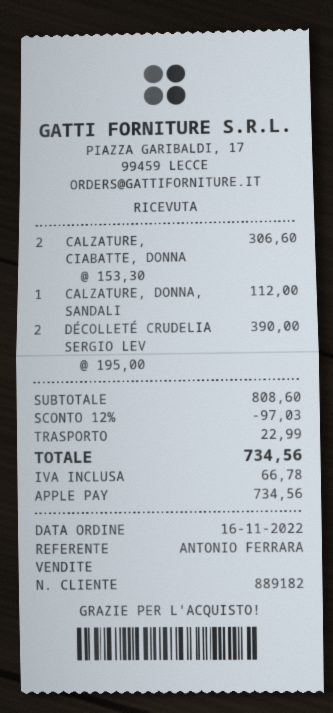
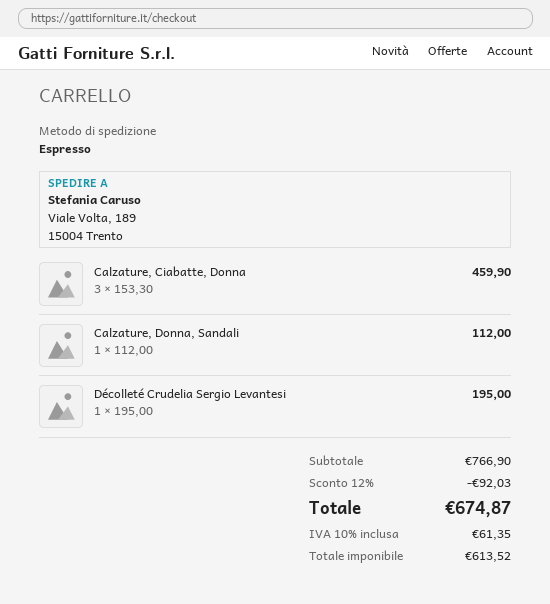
CALZATURE, CIABATTE, DONNA: 2 x 153.30 = 306.60 -> 3 x 153.30 = 459.90
DÉCOLLETÉ CRUDELIA SERGIO LEV: 2 x 195.00 = 390.00 -> 1 x 195.00 = 195.00
subtotal: 808.60 -> 766.90
discount: 12% = 97.03 -> 12% = 92.03
shipping: 22.99 -> none
tax: 66.78 -> 61.35
total: 734.56 -> 674.87

